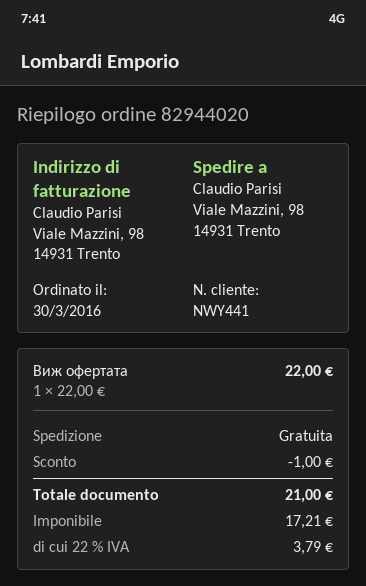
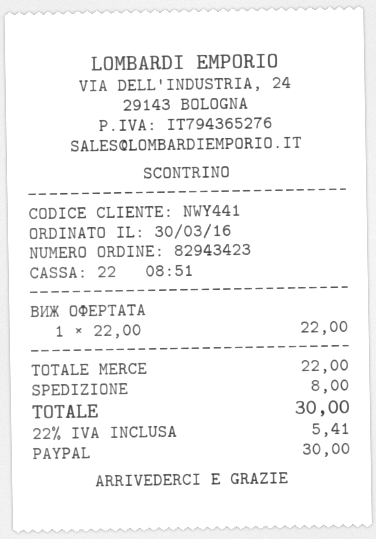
order number: 82944020 -> 82943423
discount: 1.00 -> none
shipping: 0.00 -> 8.00
tax: 22% = 3.79 -> 22% = 5.41
total: 21.00 -> 30.00

